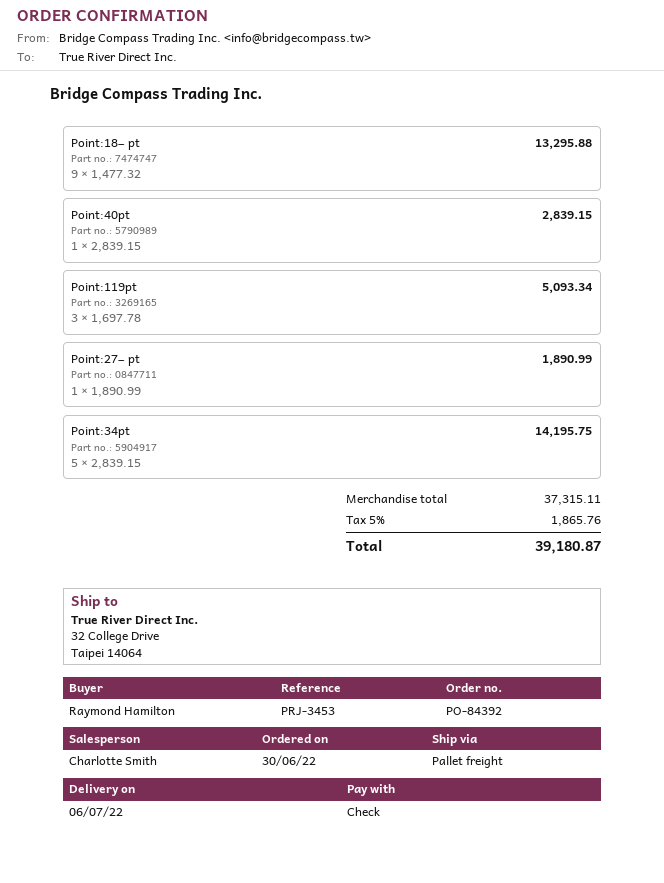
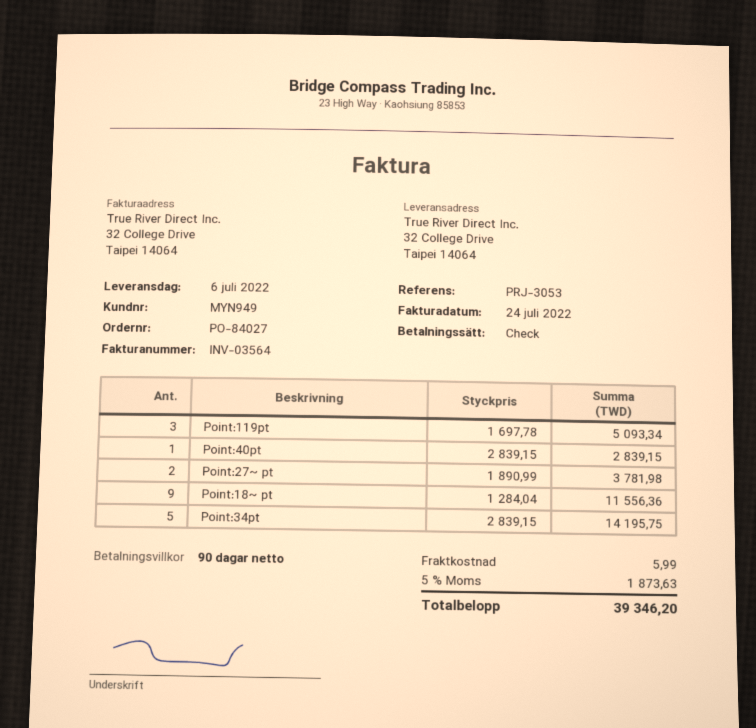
order number: PO-84392 -> PO-84027
reference: PRJ-3453 -> PRJ-3053
Point:18~ pt: 9 x 1477.32 = 13295.88 -> 9 x 1284.04 = 11556.36
Point:27~ pt: 1 x 1890.99 = 1890.99 -> 2 x 1890.99 = 3781.98
shipping: none -> 5.99
tax: 5% = 1865.76 -> 5% = 1873.63
total: 39180.87 -> 39346.20

